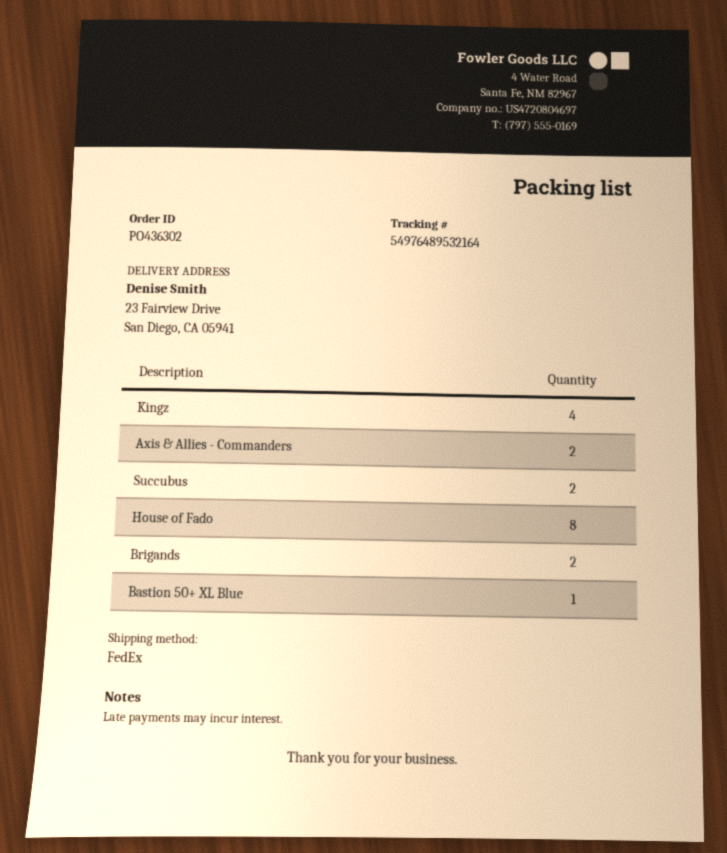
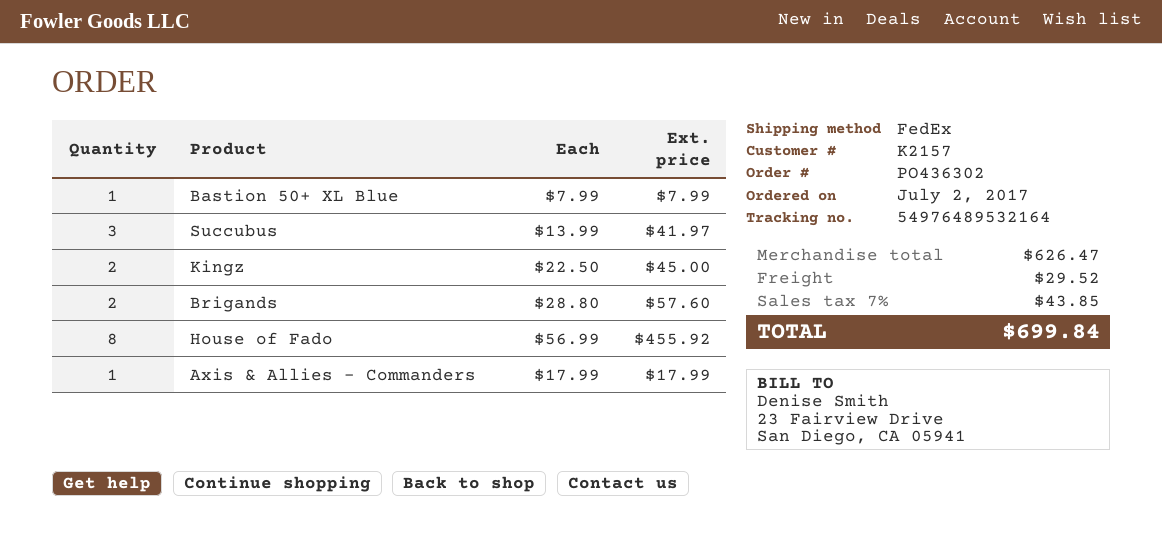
Kingz: 4 -> 2
Axis & Allies - Commanders: 2 -> 1
Succubus: 2 -> 3

